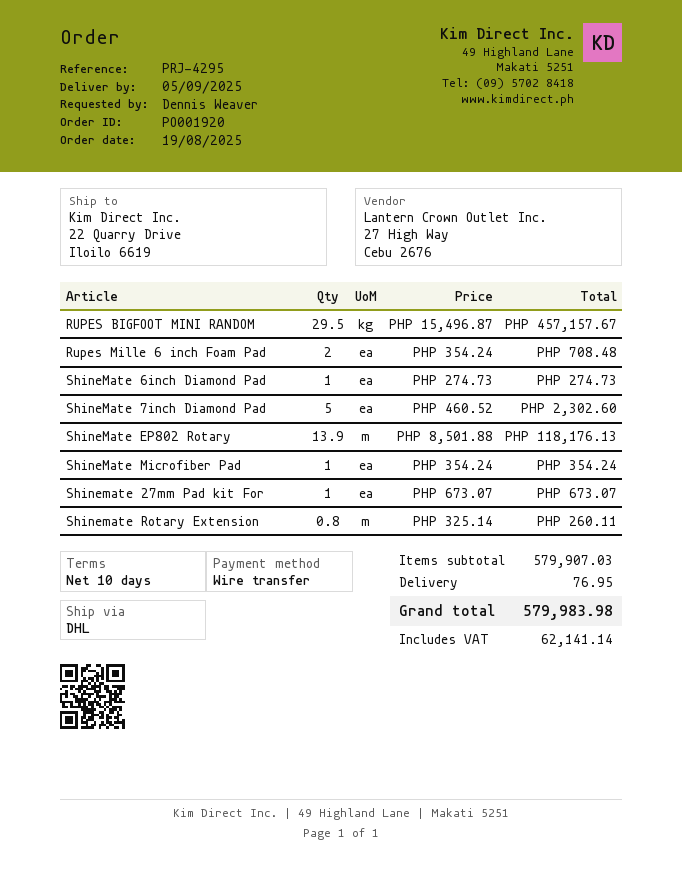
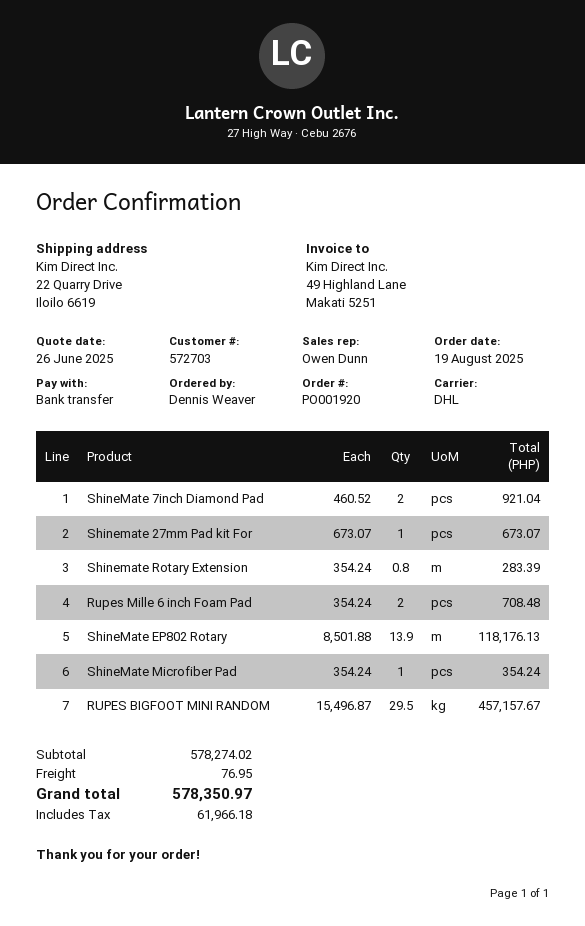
ShineMate 6inch Diamond Pad: 1 x 274.73 = 274.73 -> none
ShineMate 7inch Diamond Pad: 5 x 460.52 = 2302.60 -> 2 x 460.52 = 921.04
Shinemate Rotary Extension: 0.8 x 325.14 = 260.11 -> 0.8 x 354.24 = 283.39
subtotal: 579907.03 -> 578274.02
tax: 62141.14 -> 61966.18
total: 579983.98 -> 578350.97

